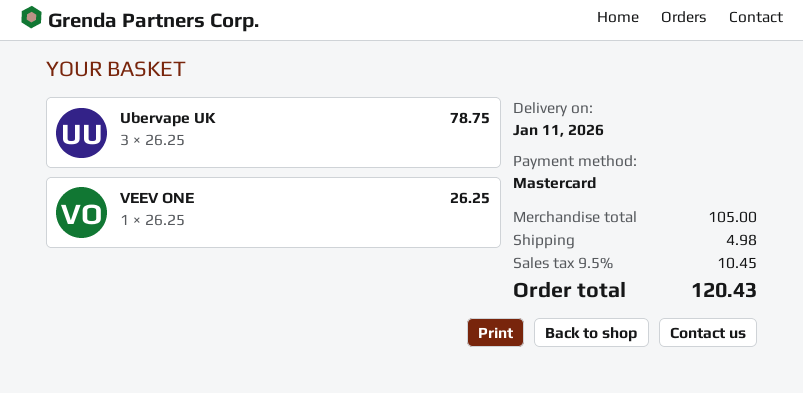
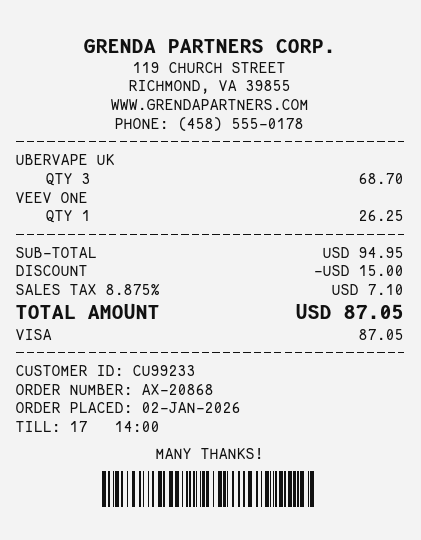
payment method: Mastercard -> Visa
Ubervape UK: 3 for 78.75 -> 3 for 68.70
subtotal: 105.00 -> 94.95
discount: none -> 15.00
shipping: 4.98 -> none
tax: 9.5% = 10.45 -> 8.875% = 7.10
total: 120.43 -> 87.05

